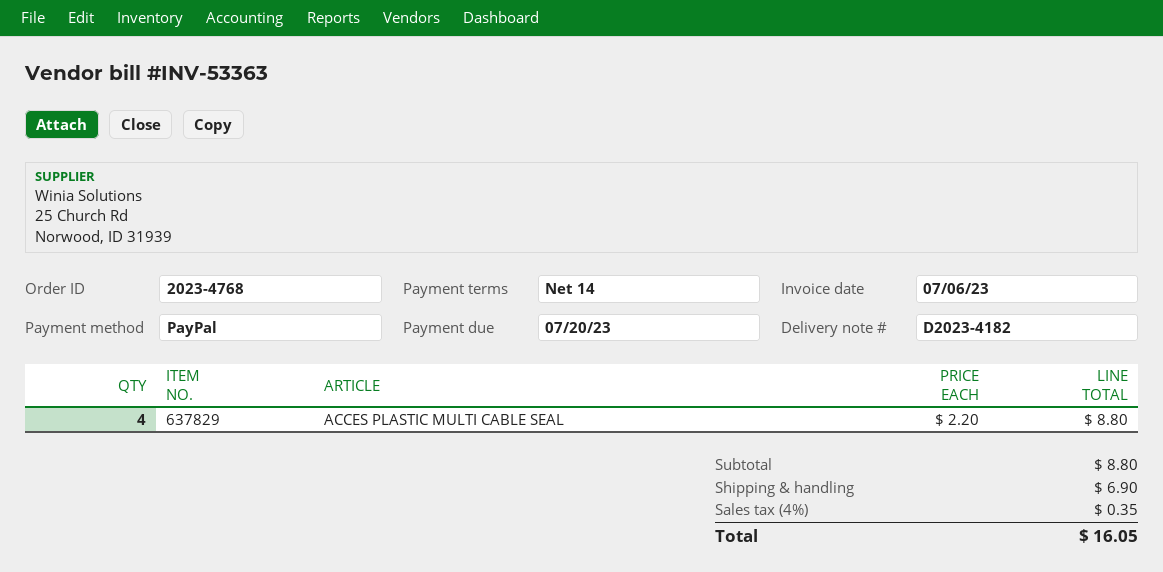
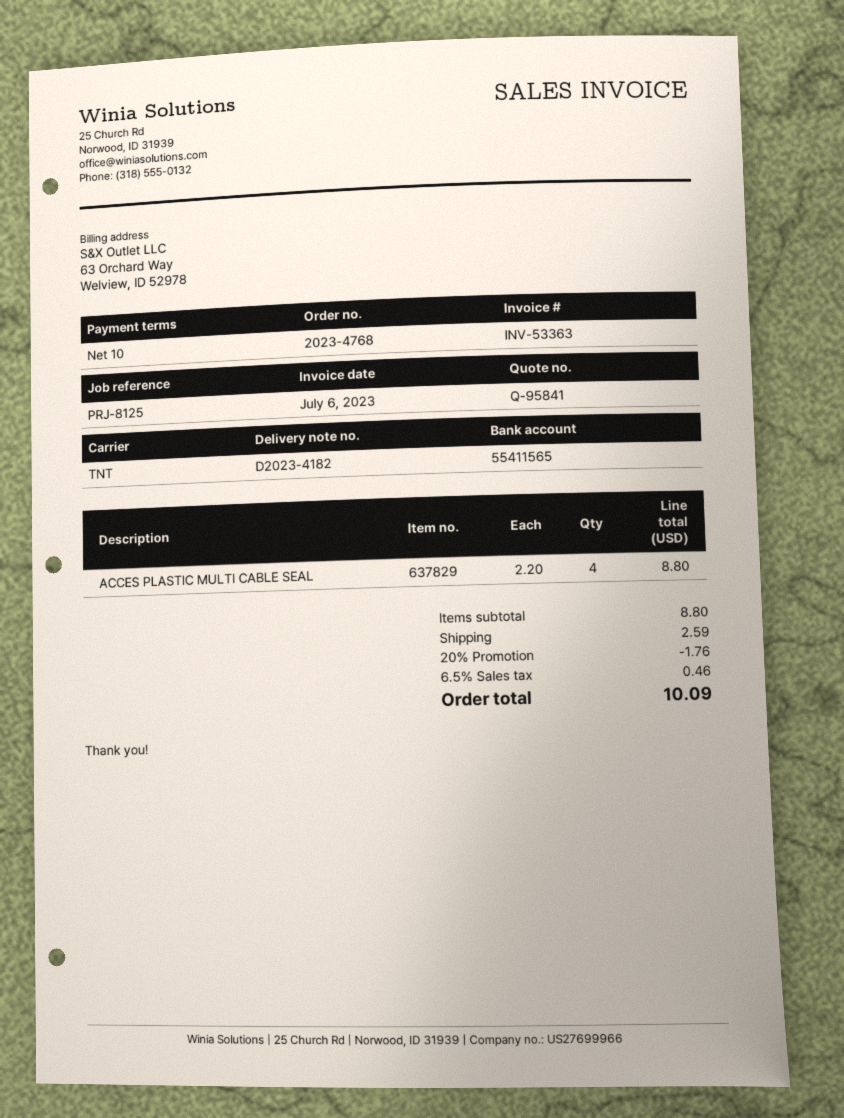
payment terms: 14 days -> 10 days
discount: none -> 20% = 1.76
shipping: 6.90 -> 2.59
tax: 4% = 0.35 -> 6.5% = 0.46
total: 16.05 -> 10.09

